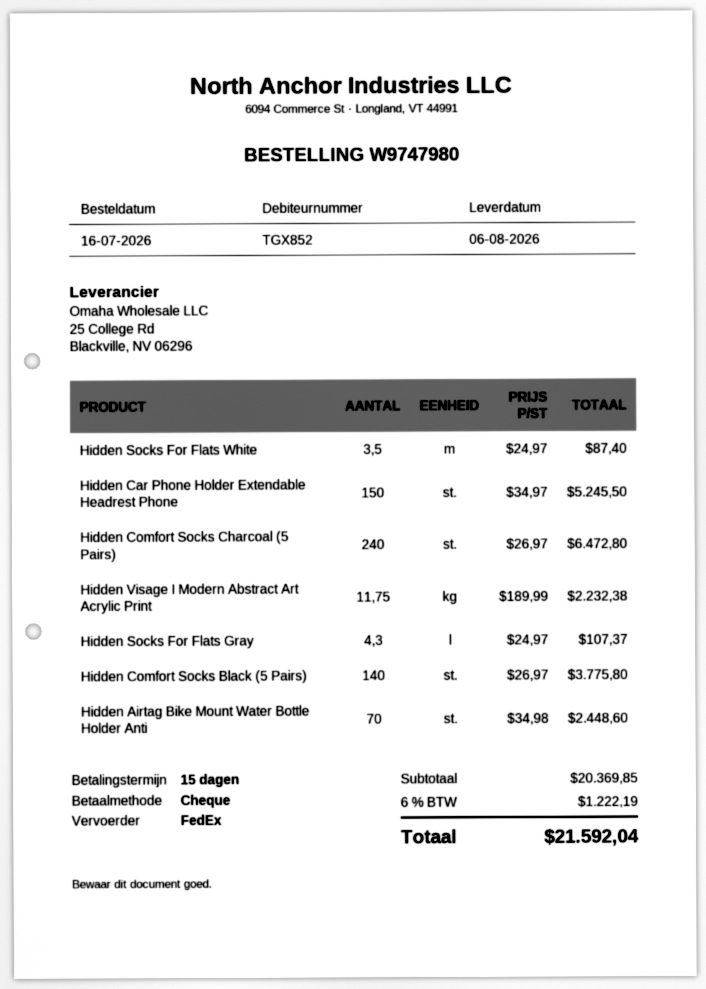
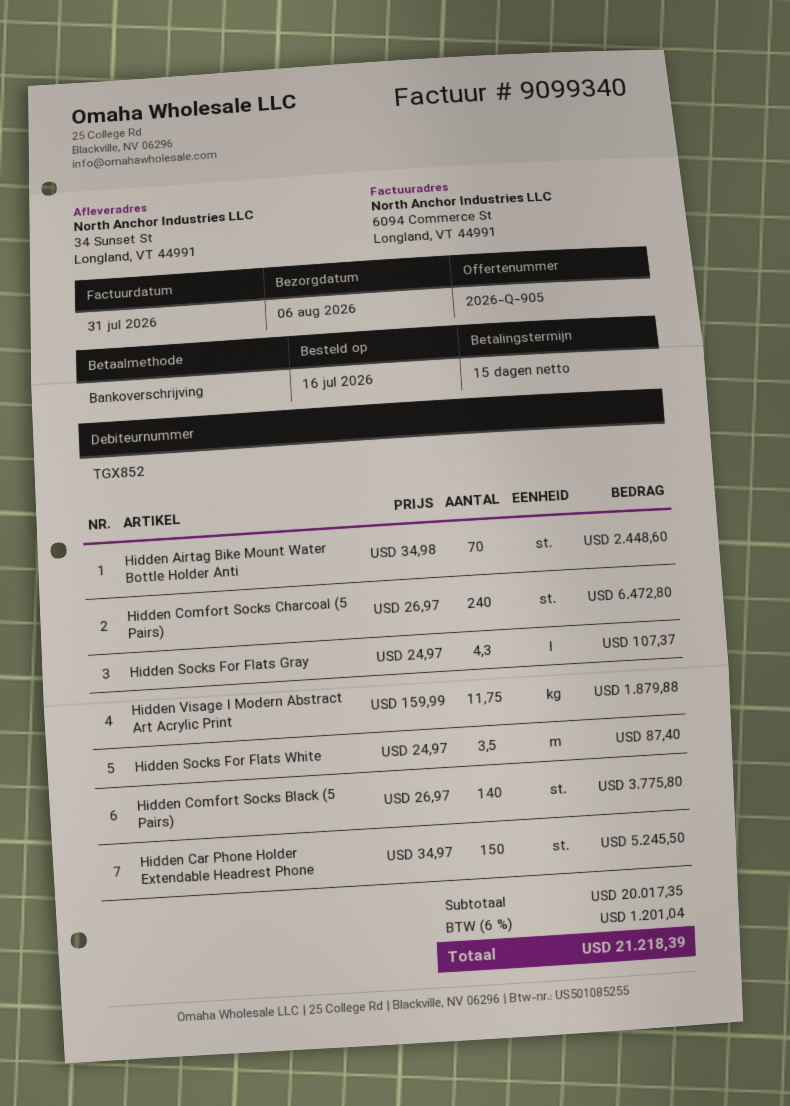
payment method: cheque -> bank transfer
Hidden Visage I Modern Abstract Art Acrylic Print: 11.75 x 189.99 = 2232.38 -> 11.75 x 159.99 = 1879.88
subtotal: 20369.85 -> 20017.35
tax: 6% = 1222.19 -> 6% = 1201.04
total: 21592.04 -> 21218.39

